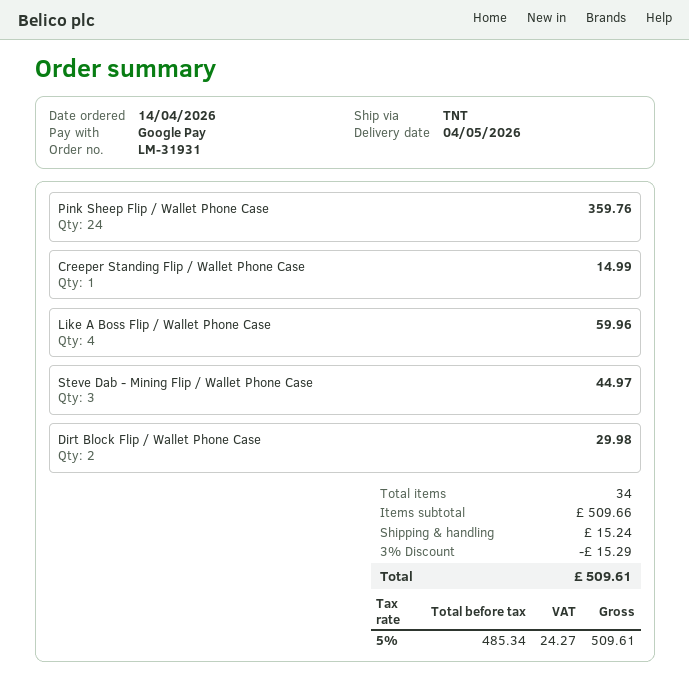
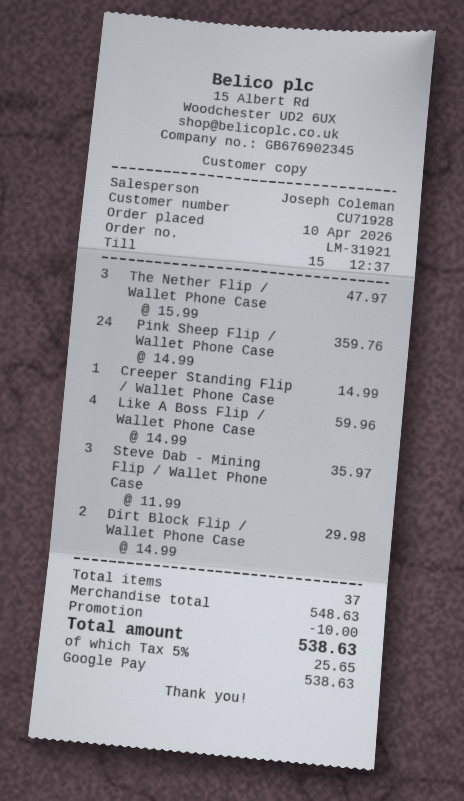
order number: LM-31931 -> LM-31921
order date: 2026-04-14 -> 2026-04-10
Steve Dab - Mining Flip / Wallet Phone Case: 3 for 44.97 -> 3 for 35.97
The Nether Flip / Wallet Phone Case: none -> 3 for 47.97
total quantity: 34 -> 37
subtotal: 509.66 -> 548.63
discount: 15.29 -> 10.00
shipping: 15.24 -> none
tax: 5% = 24.27 -> 5% = 25.65
total: 509.61 -> 538.63

